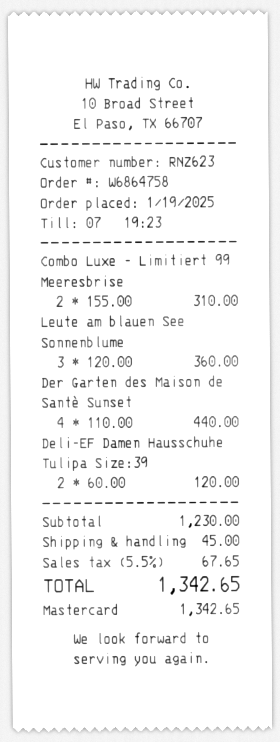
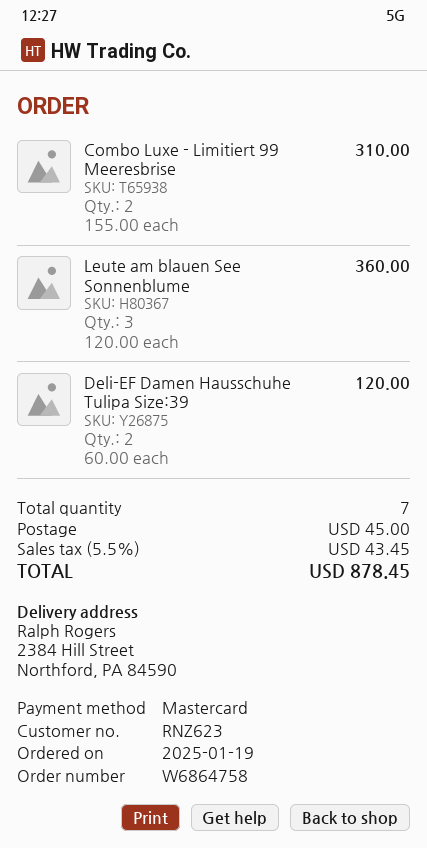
Der Garten des Maison de Santè Sunset: 4 x 110.00 = 440.00 -> none
tax: 5.5% = 67.65 -> 5.5% = 43.45
total: 1342.65 -> 878.45

